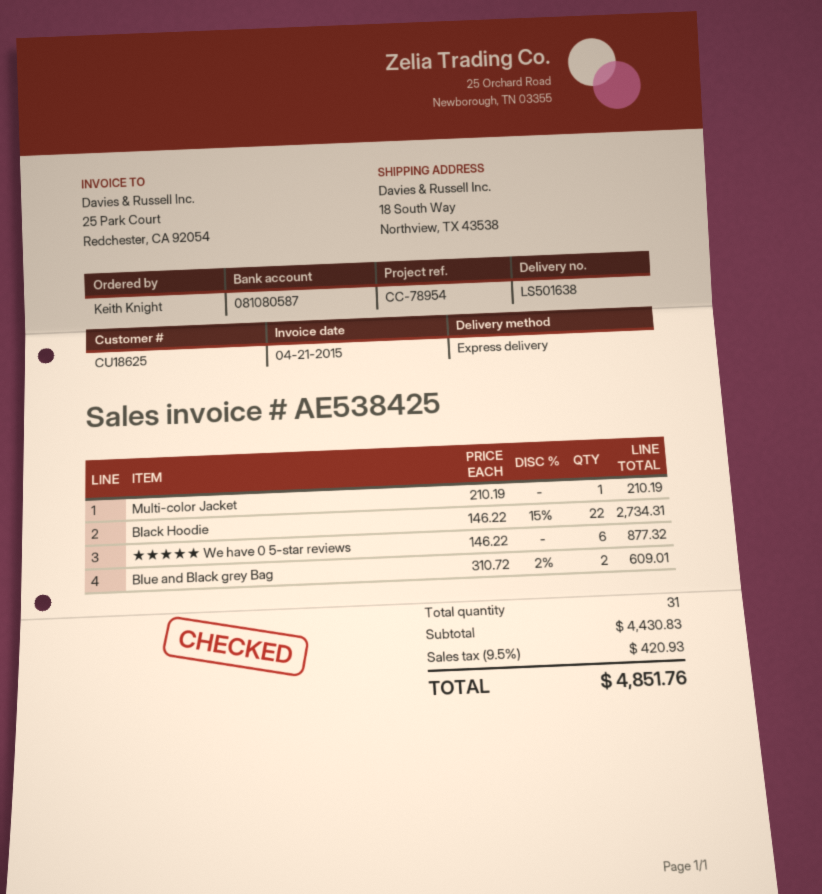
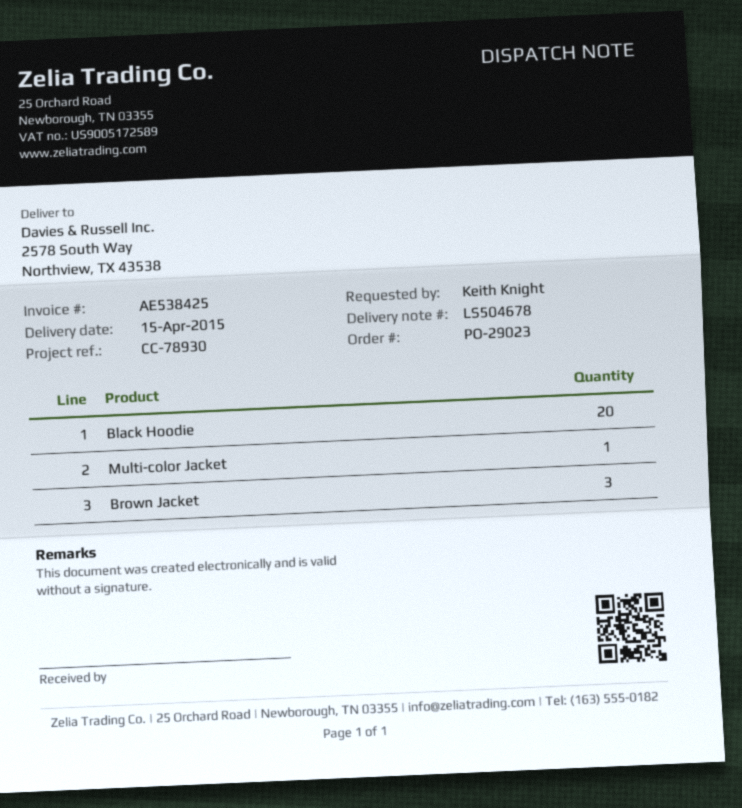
delivery note number: LS501638 -> LS504678
reference: CC-78954 -> CC-78930
ship to: 18 South Way, Northview, TX 43538 -> 2578 South Way, Northview, TX 43538
Black Hoodie: 22 -> 20
★★★★★ We have 0 5-star reviews: 6 -> none
Blue and Black grey Bag: 2 -> none
Brown Jacket: none -> 3

